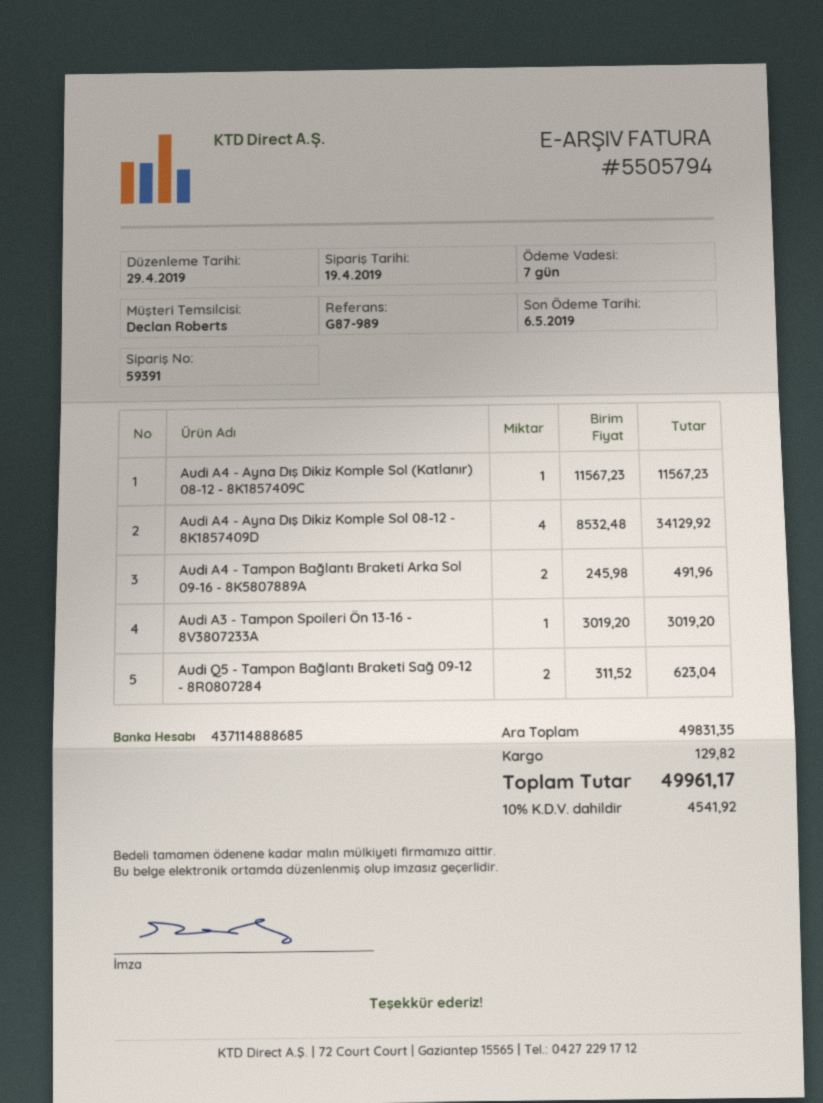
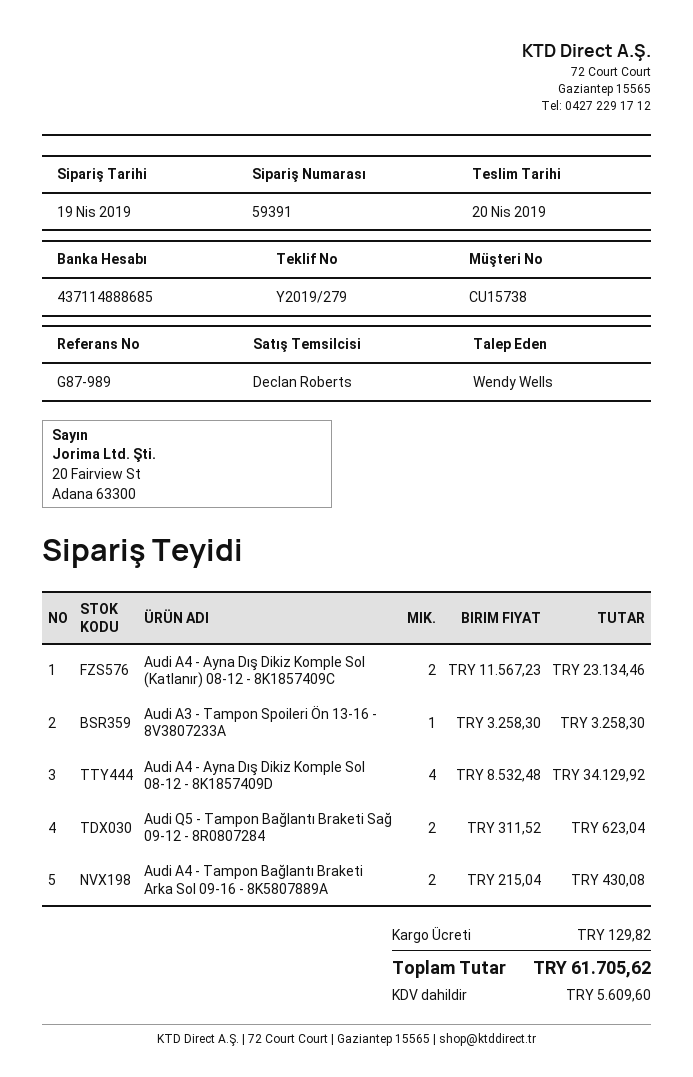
Audi A4 - Ayna Dış Dikiz Komple Sol (Katlanır) 08-12 - 8K1857409C: 1 x 11567.23 = 11567.23 -> 2 x 11567.23 = 23134.46
Audi A4 - Tampon Bağlantı Braketi Arka Sol 09-16 - 8K5807889A: 2 x 245.98 = 491.96 -> 2 x 215.04 = 430.08
Audi A3 - Tampon Spoileri Ön 13-16 - 8V3807233A: 1 x 3019.20 = 3019.20 -> 1 x 3258.30 = 3258.30
tax: 4541.92 -> 5609.60
total: 49961.17 -> 61705.62

